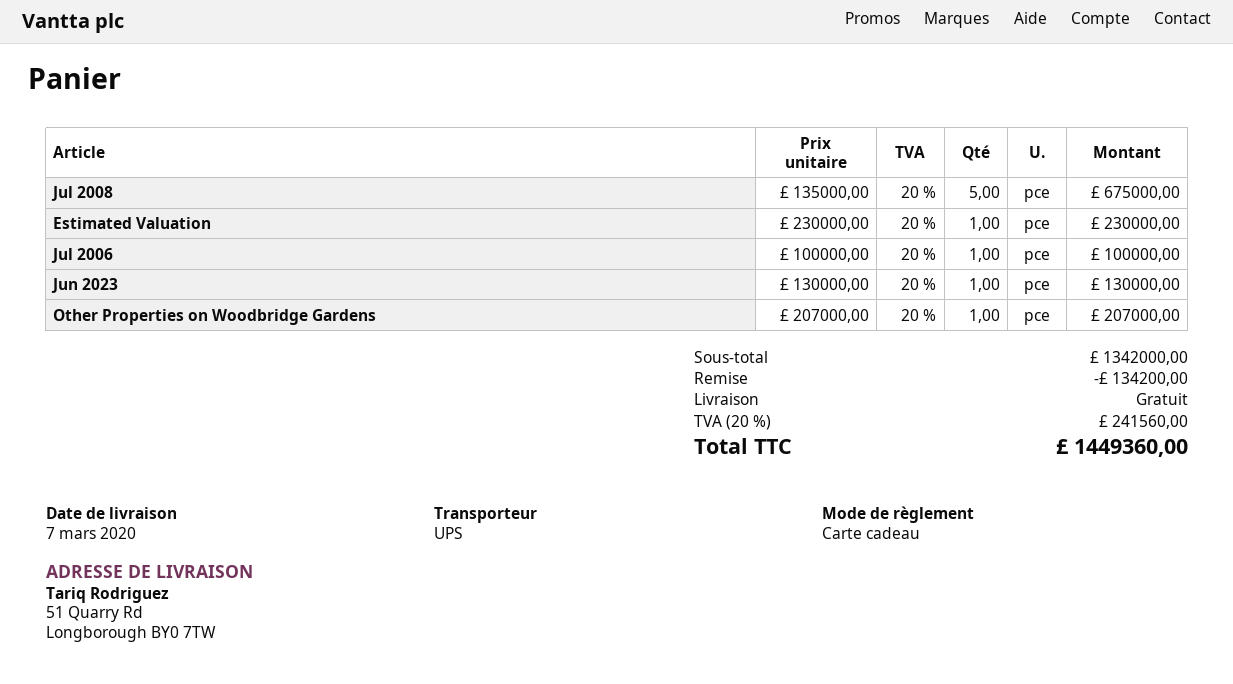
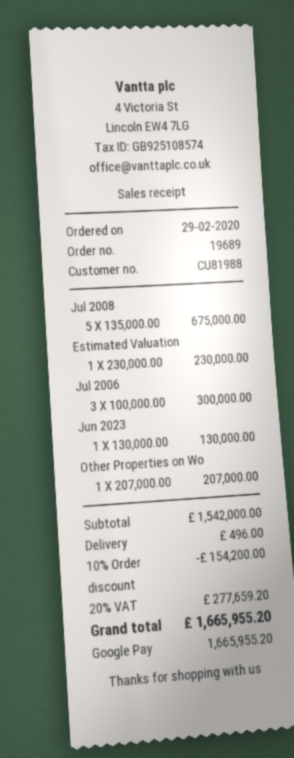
payment method: gift card -> Google Pay
Jul 2006: 1 x 100000.00 = 100000.00 -> 3 x 100000.00 = 300000.00
subtotal: 1342000.00 -> 1542000.00
discount: 134200.00 -> 154200.00
shipping: 0.00 -> 496.00
tax: 20% = 241560.00 -> 20% = 277659.20
total: 1449360.00 -> 1665955.20

